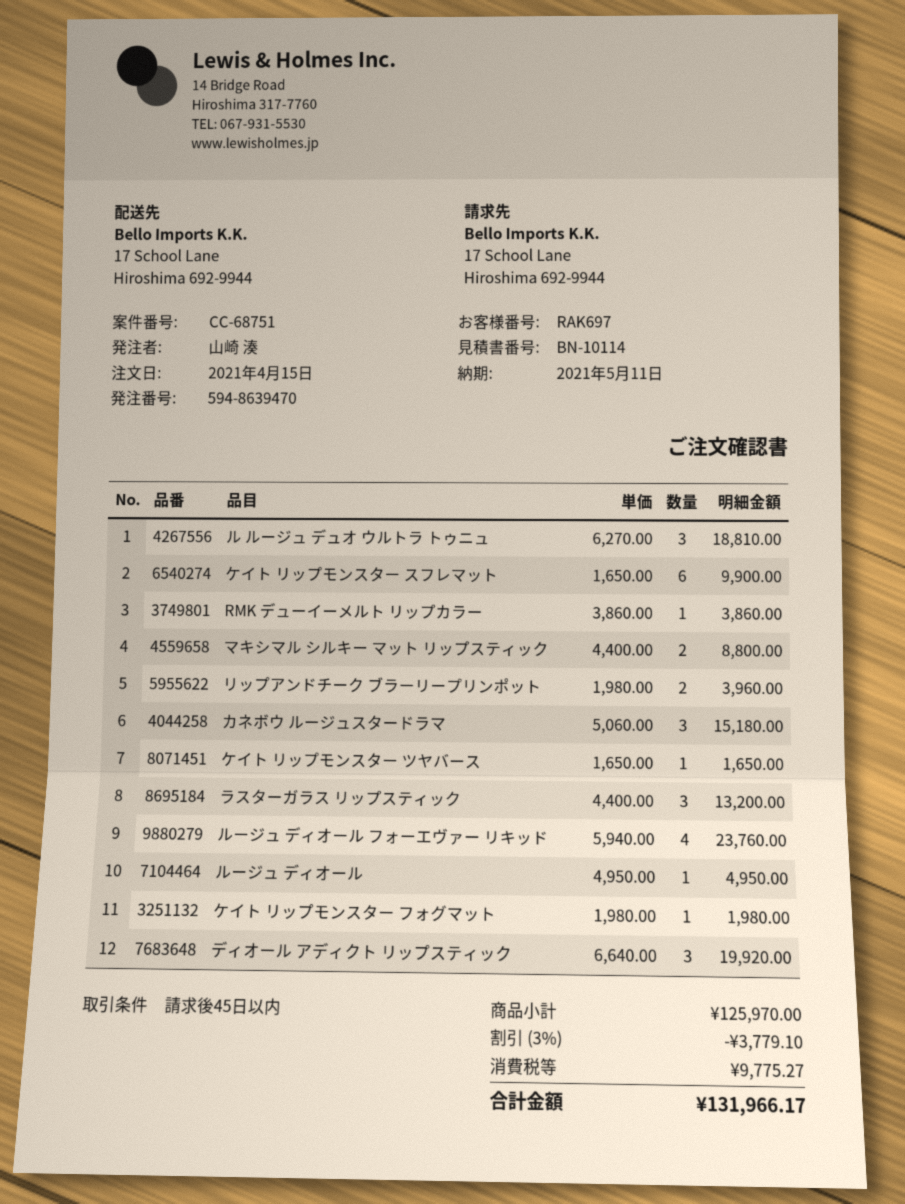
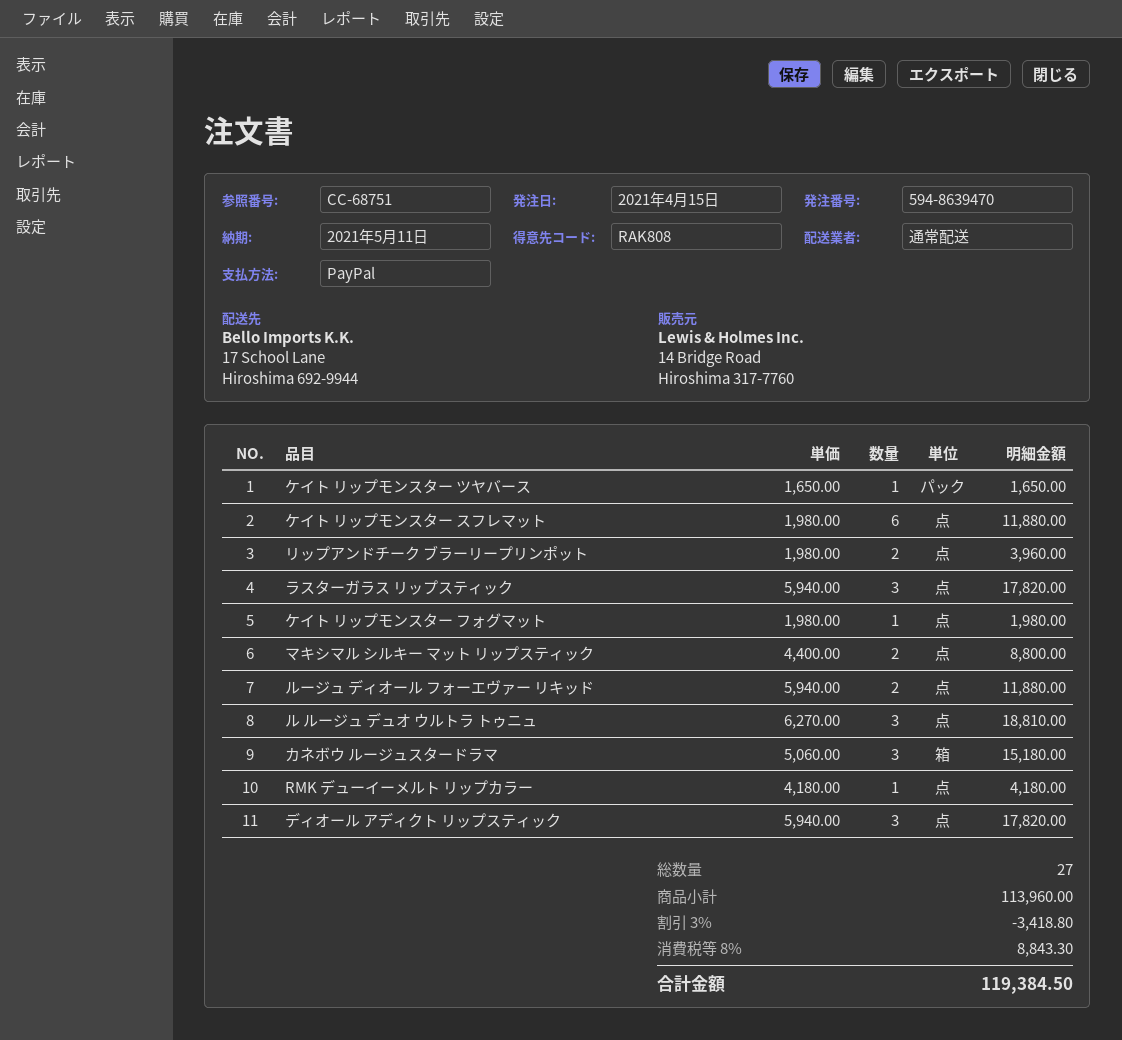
customer number: RAK697 -> RAK808
ケイト リップモンスター スフレマット: 6 x 1650.00 = 9900.00 -> 6 x 1980.00 = 11880.00
RMK デューイーメルト リップカラー: 1 x 3860.00 = 3860.00 -> 1 x 4180.00 = 4180.00
ラスターガラス リップスティック: 3 x 4400.00 = 13200.00 -> 3 x 5940.00 = 17820.00
ルージュ ディオール フォーエヴァー リキッド: 4 x 5940.00 = 23760.00 -> 2 x 5940.00 = 11880.00
ルージュ ディオール: 1 x 4950.00 = 4950.00 -> none
ディオール アディクト リップスティック: 3 x 6640.00 = 19920.00 -> 3 x 5940.00 = 17820.00
subtotal: 125970.00 -> 113960.00
discount: 3% = 3779.10 -> 3% = 3418.80
tax: 9775.27 -> 8843.30
total: 131966.17 -> 119384.50

